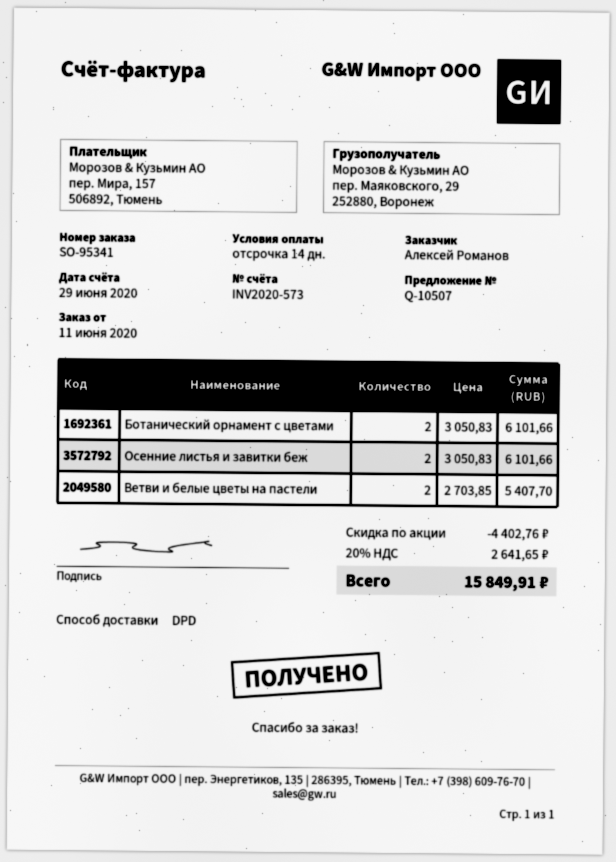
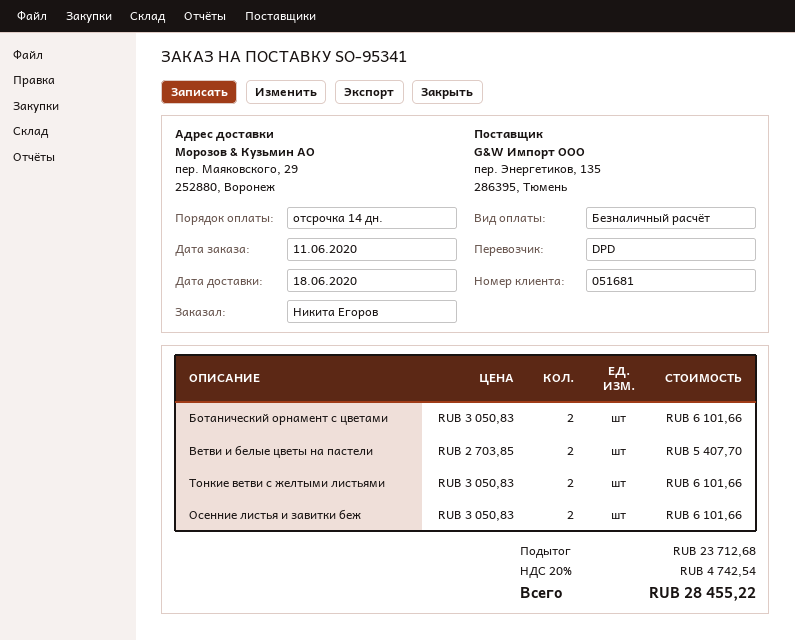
ordered by: Алексей Романов -> Никита Егоров
Тонкие ветви с желтыми листьями: none -> 2 x 3050.83 = 6101.66
discount: 4402.76 -> none
tax: 20% = 2641.65 -> 20% = 4742.54
total: 15849.91 -> 28455.22

